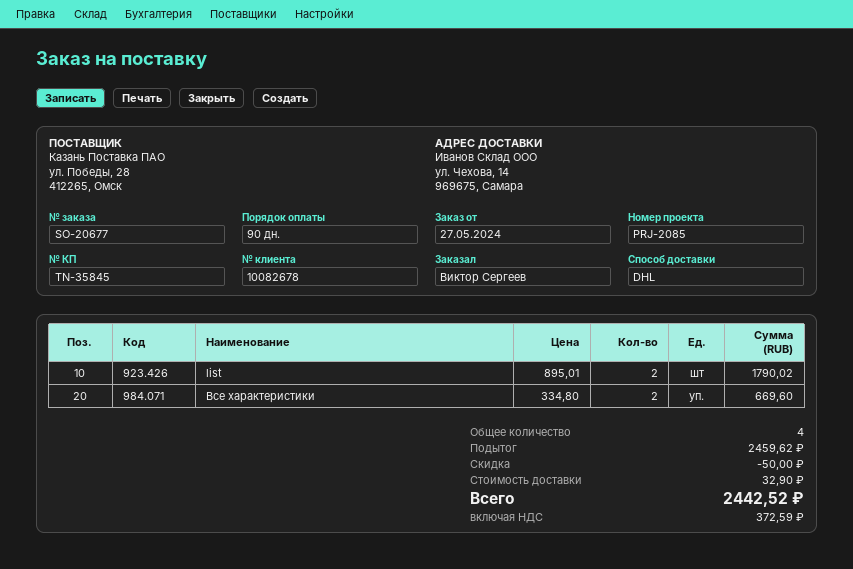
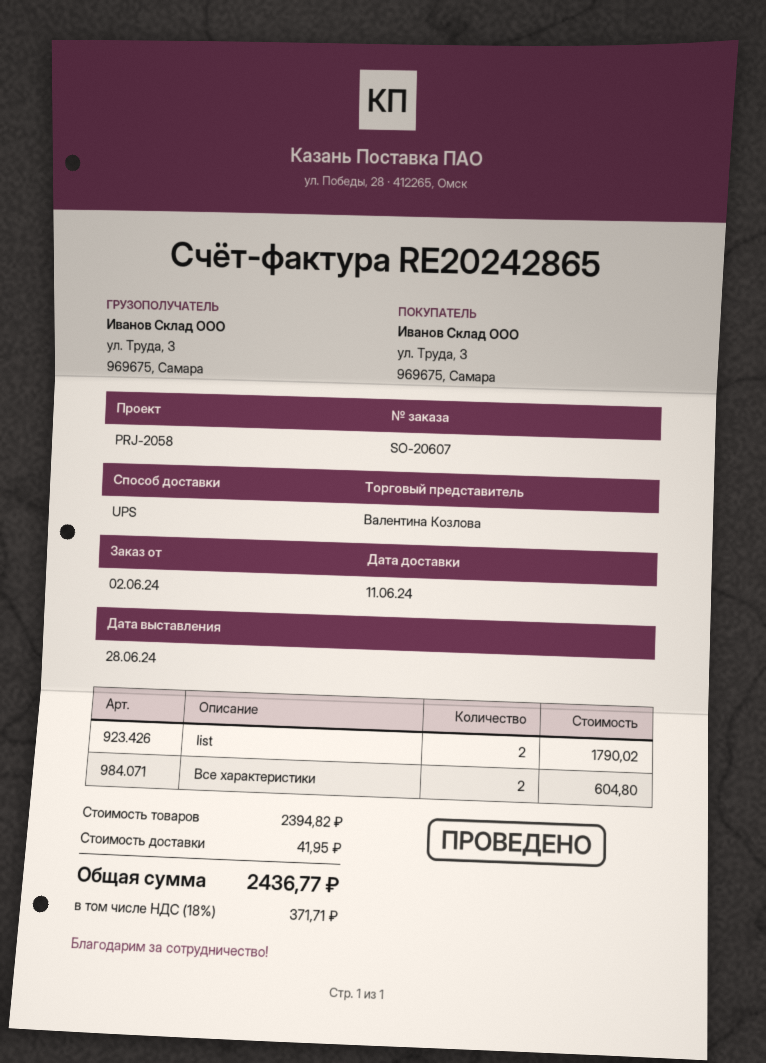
order number: SO-20677 -> SO-20607
order date: 2024-05-27 -> 2024-06-02
reference: PRJ-2085 -> PRJ-2058
shipping method: DHL -> UPS
ship to: ул. Чехова, 14, 969675, Самара -> ул. Труда, 3, 969675, Самара
Все характеристики: 2 for 669.60 -> 2 for 604.80
subtotal: 2459.62 -> 2394.82
discount: 50.00 -> none
shipping: 32.90 -> 41.95
tax: 372.59 -> 371.71
total: 2442.52 -> 2436.77

